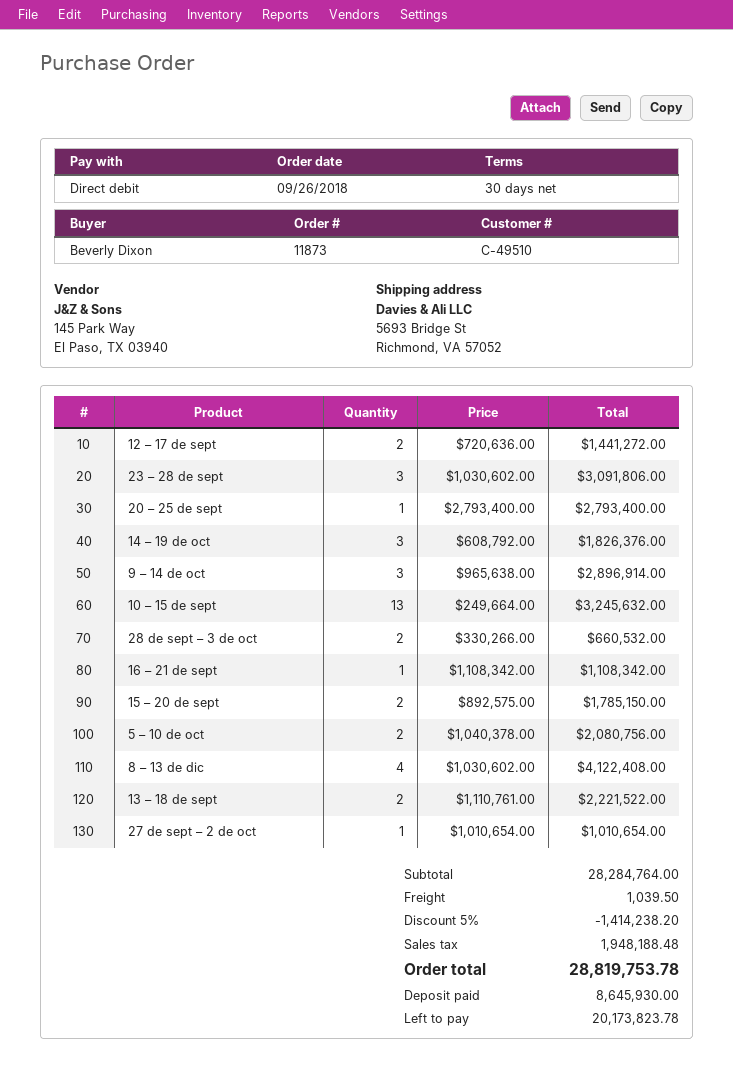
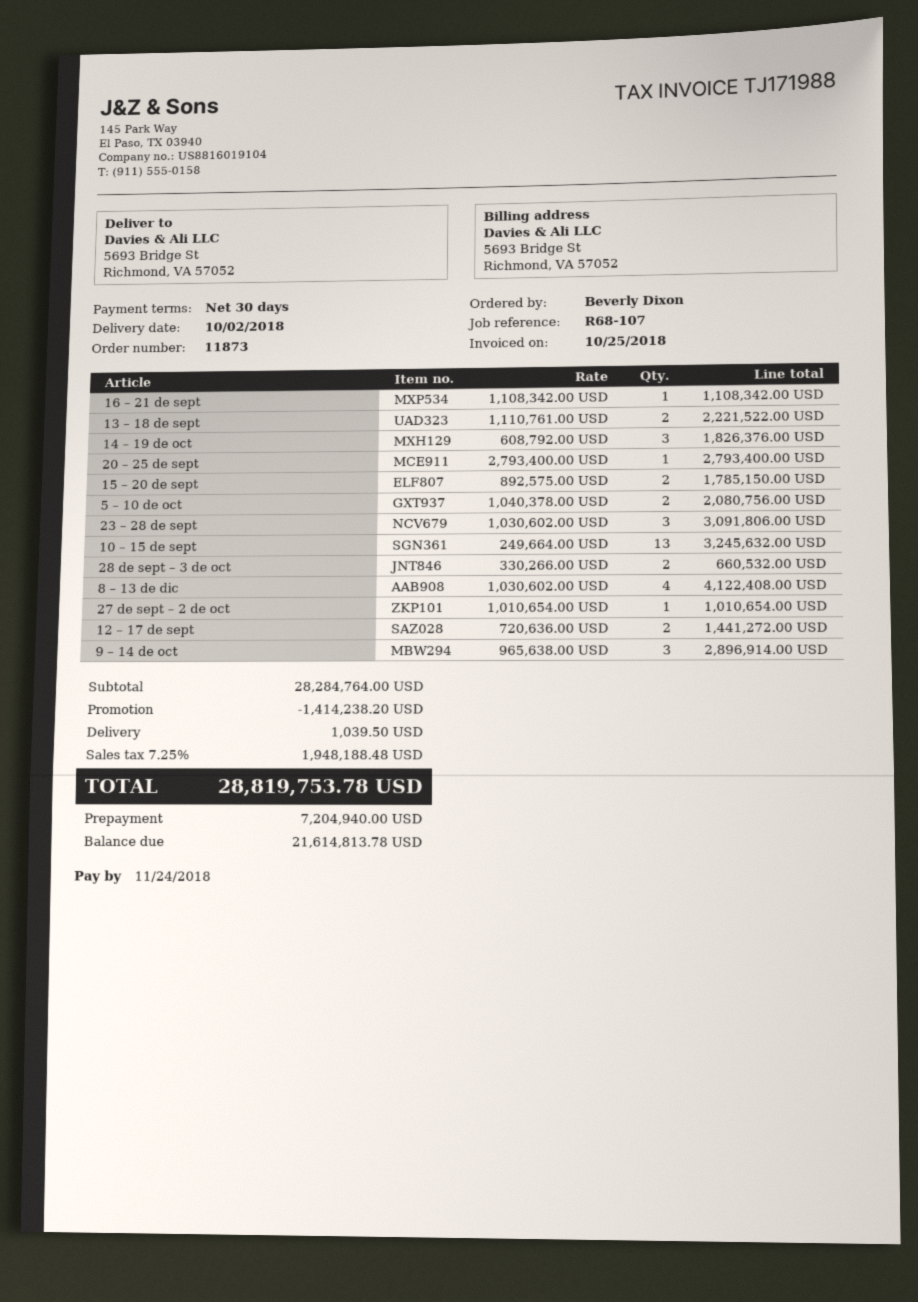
deposit: 8645930.00 -> 7204940.00
balance: 20173823.78 -> 21614813.78

